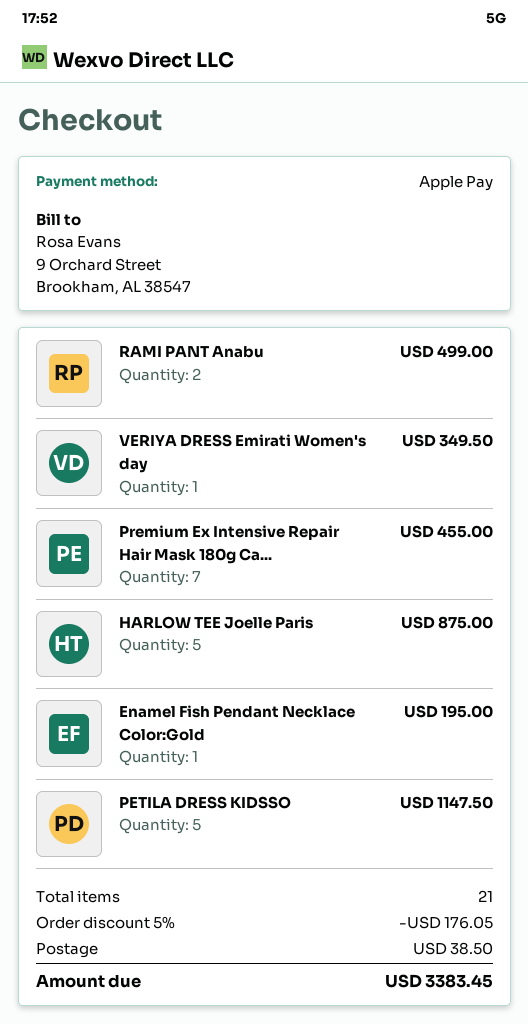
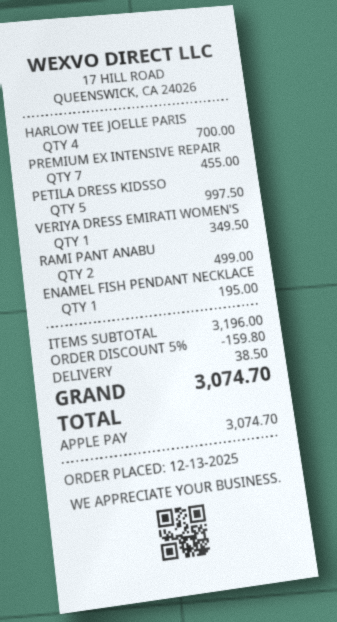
HARLOW TEE Joelle Paris: 5 for 875.00 -> 4 for 700.00
PETILA DRESS KIDSSO: 5 for 1147.50 -> 5 for 997.50
discount: 5% = 176.05 -> 5% = 159.80
total: 3383.45 -> 3074.70

